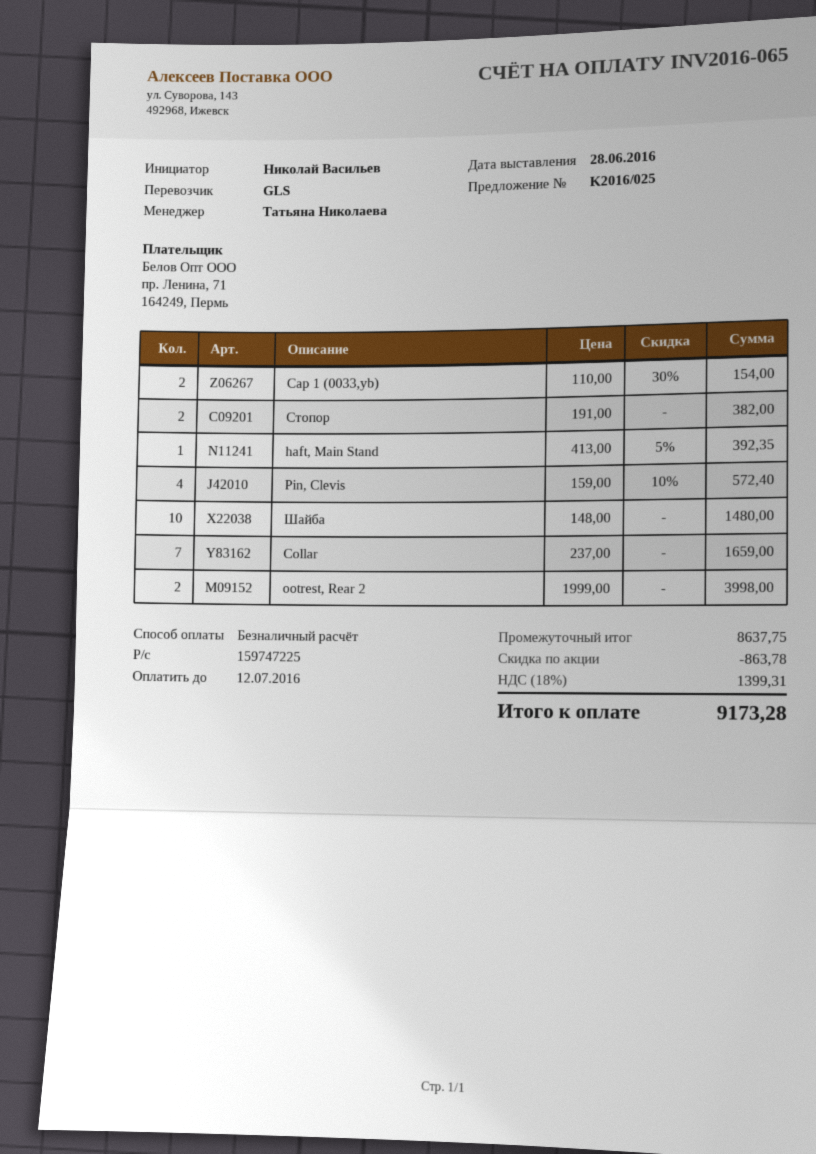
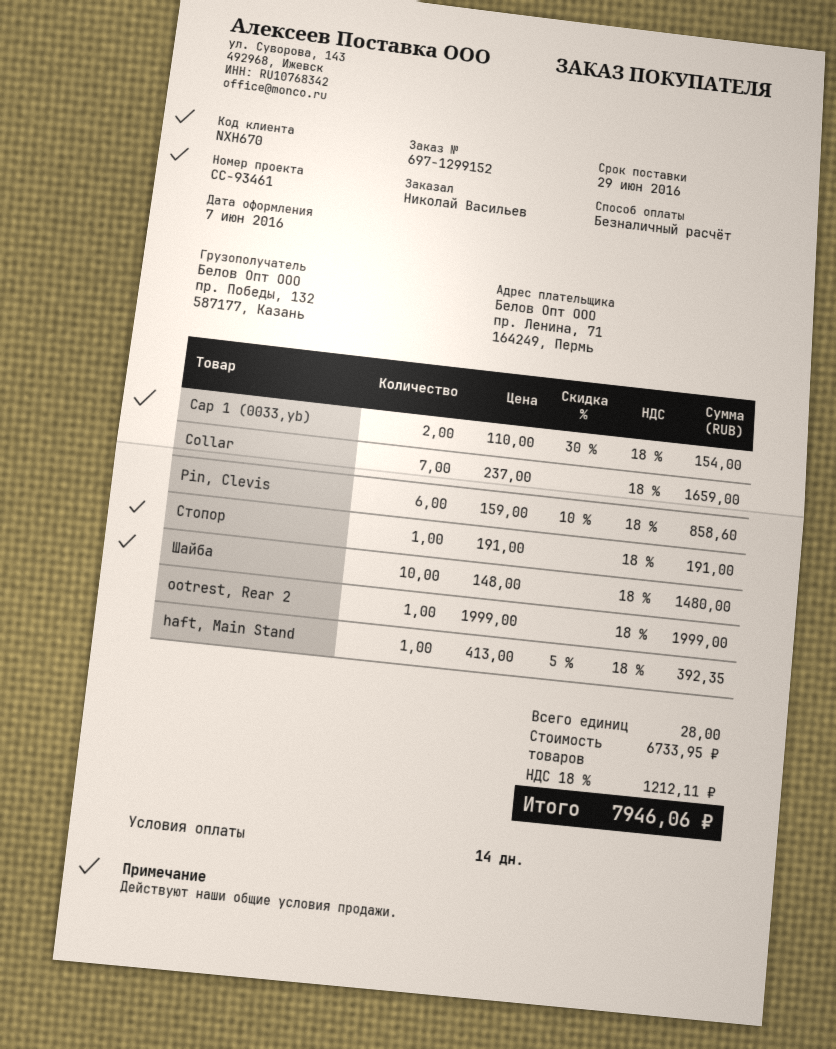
Стопор: 2 x 191.00 = 382.00 -> 1 x 191.00 = 191.00
Pin, Clevis: 4 x 159.00 - 10% = 572.40 -> 6 x 159.00 - 10% = 858.60
ootrest, Rear 2: 2 x 1999.00 = 3998.00 -> 1 x 1999.00 = 1999.00
subtotal: 8637.75 -> 6733.95
discount: 863.78 -> none
tax: 18% = 1399.31 -> 18% = 1212.11
total: 9173.28 -> 7946.06

